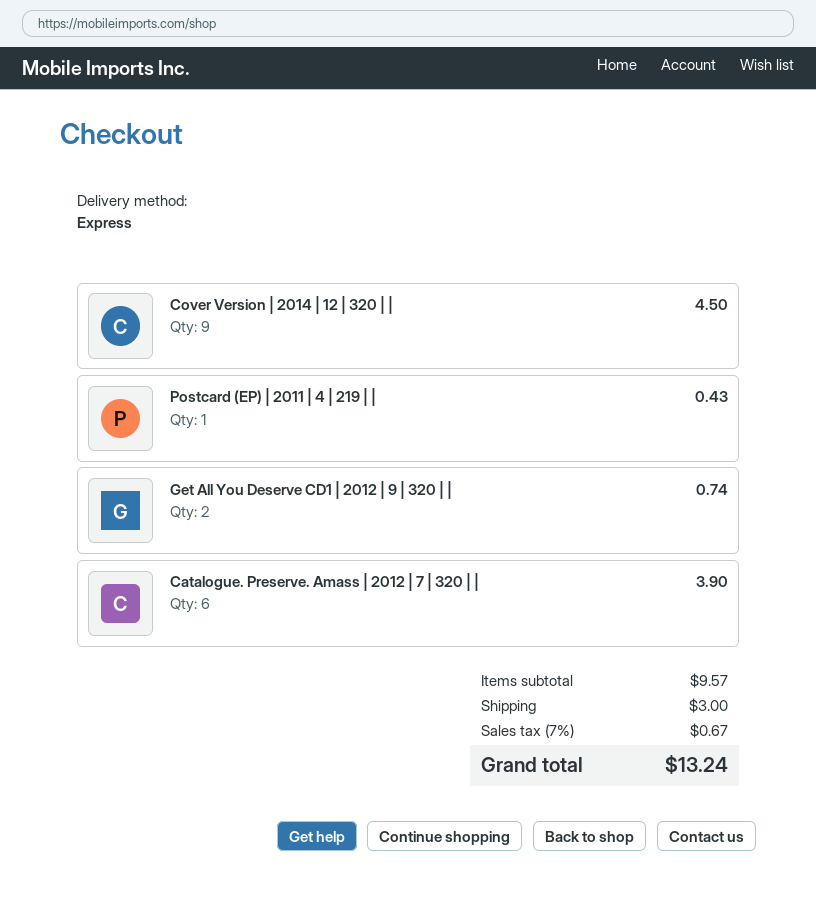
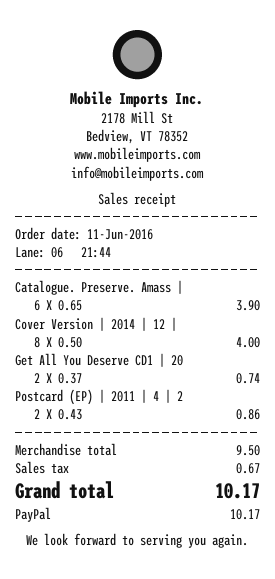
Cover Version | 2014 | 12 | 320 | |: 9 for 4.50 -> 8 for 4.00
Postcard (EP) | 2011 | 4 | 219 | |: 1 for 0.43 -> 2 for 0.86
subtotal: 9.57 -> 9.50
shipping: 3.00 -> none
total: 13.24 -> 10.17

